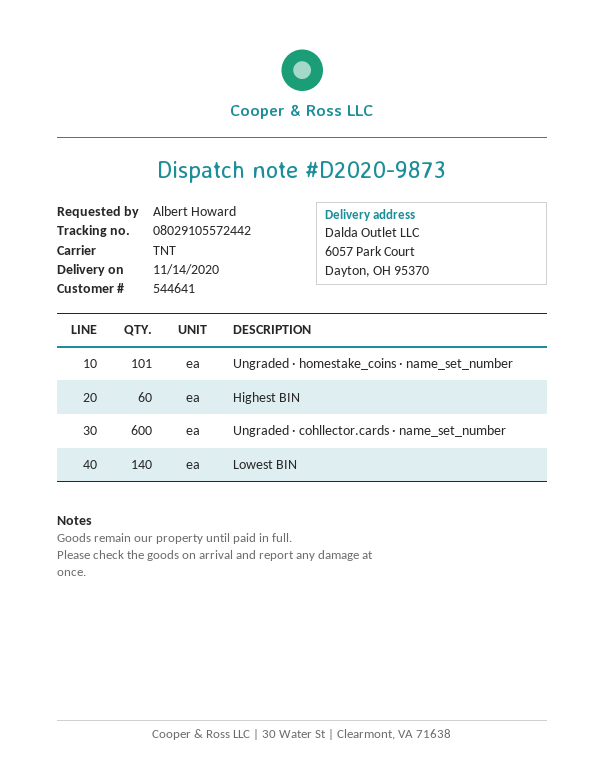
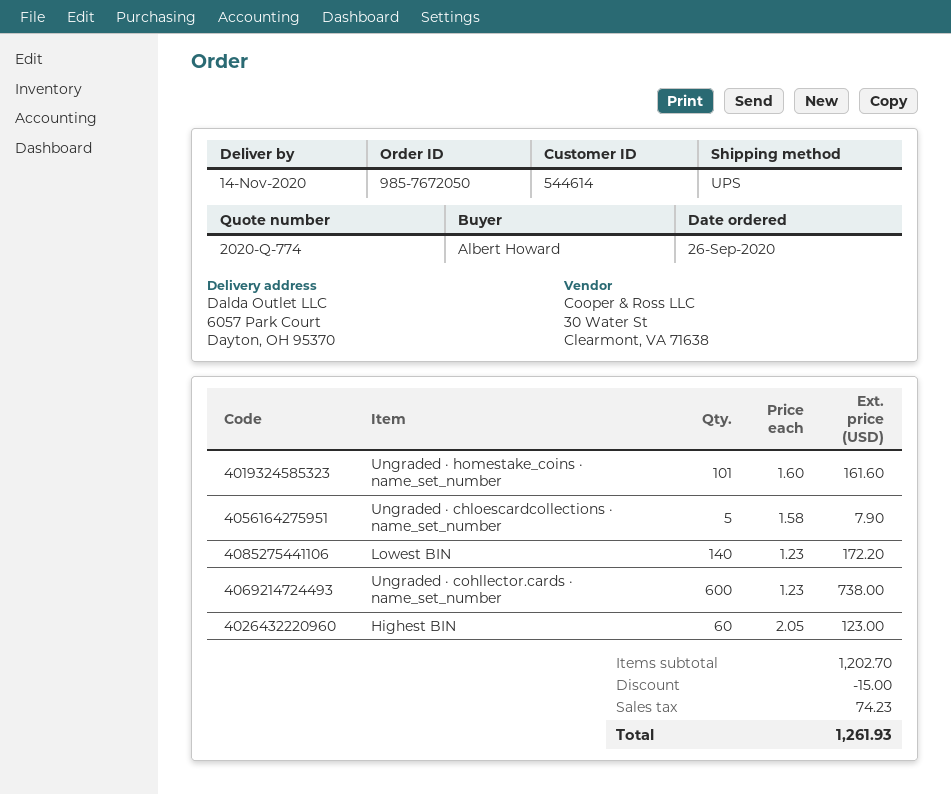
customer number: 544641 -> 544614
shipping method: TNT -> UPS
Ungraded · chloescardcollections · name_set_number: none -> 5

